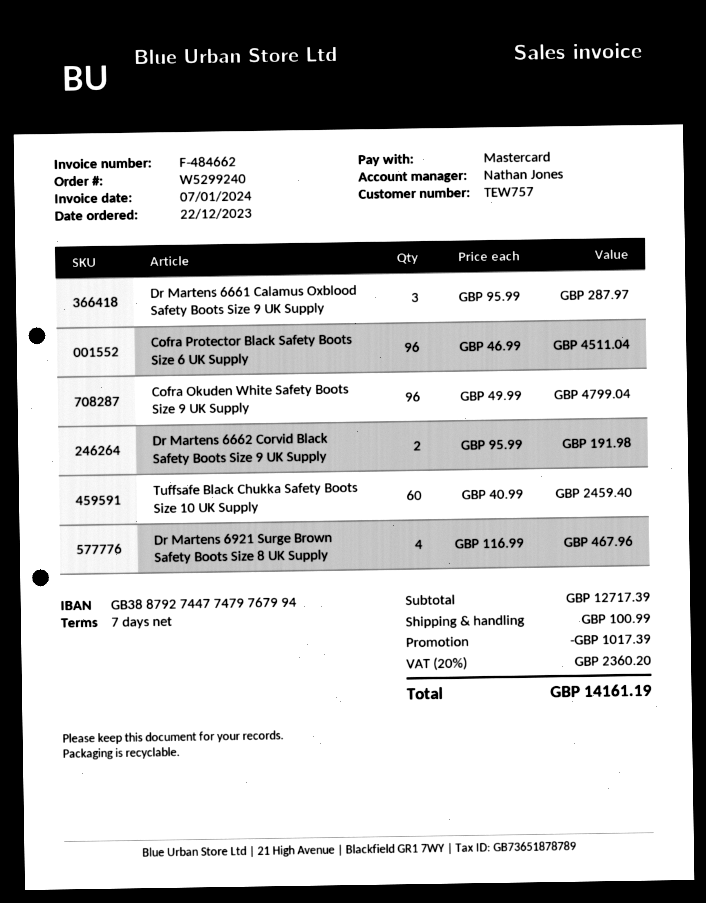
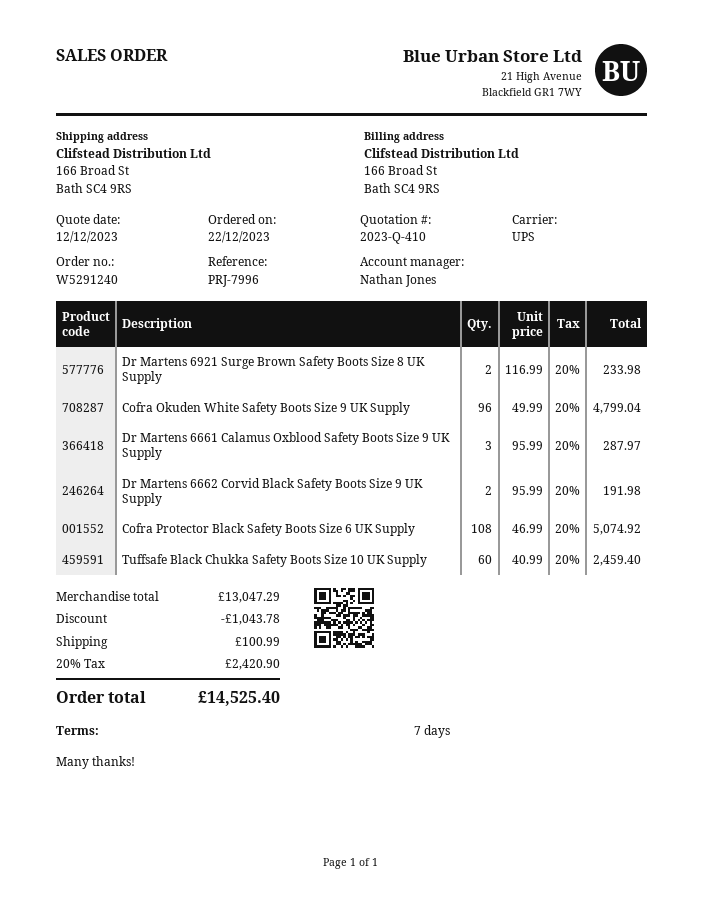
order number: W5299240 -> W5291240
Cofra Protector Black Safety Boots Size 6 UK Supply: 96 x 46.99 = 4511.04 -> 108 x 46.99 = 5074.92
Dr Martens 6921 Surge Brown Safety Boots Size 8 UK Supply: 4 x 116.99 = 467.96 -> 2 x 116.99 = 233.98
subtotal: 12717.39 -> 13047.29
discount: 1017.39 -> 1043.78
tax: 20% = 2360.20 -> 20% = 2420.90
total: 14161.19 -> 14525.40

